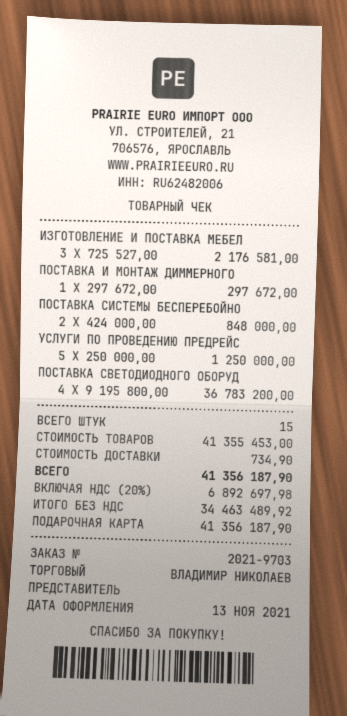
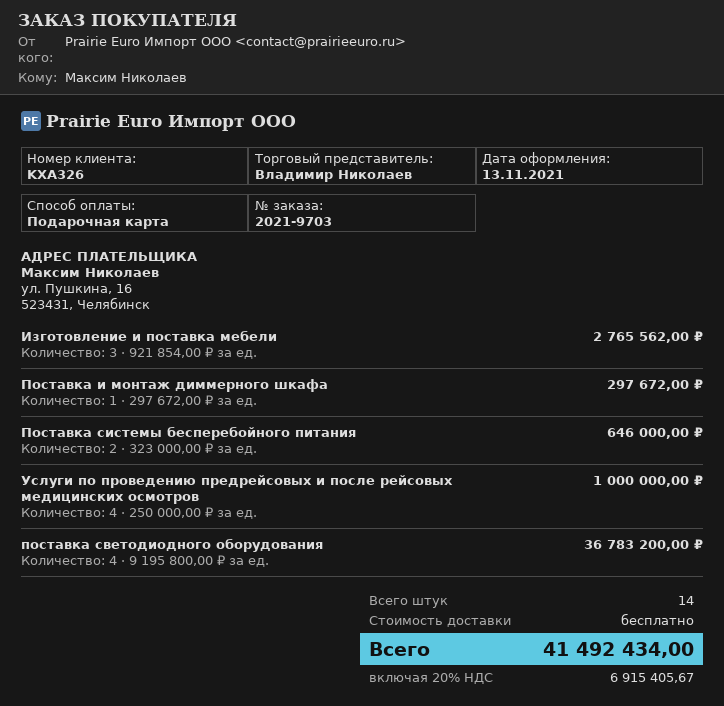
ИЗГОТОВЛЕНИЕ И ПОСТАВКА МЕБЕЛ: 3 x 725527.00 = 2176581.00 -> 3 x 921854.00 = 2765562.00
ПОСТАВКА СИСТЕМЫ БЕСПЕРЕБОЙНО: 2 x 424000.00 = 848000.00 -> 2 x 323000.00 = 646000.00
УСЛУГИ ПО ПРОВЕДЕНИЮ ПРЕДРЕЙС: 5 x 250000.00 = 1250000.00 -> 4 x 250000.00 = 1000000.00
total quantity: 15 -> 14
shipping: 734.90 -> 0.00
tax: 20% = 6892697.98 -> 20% = 6915405.67
total: 41356187.90 -> 41492434.00

